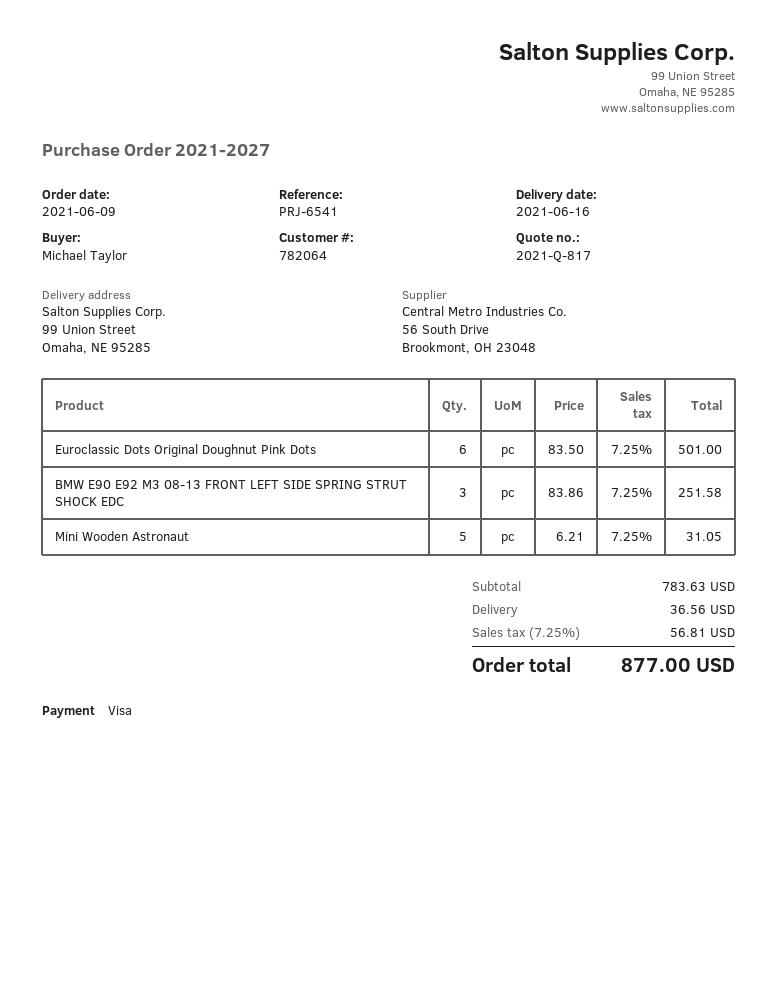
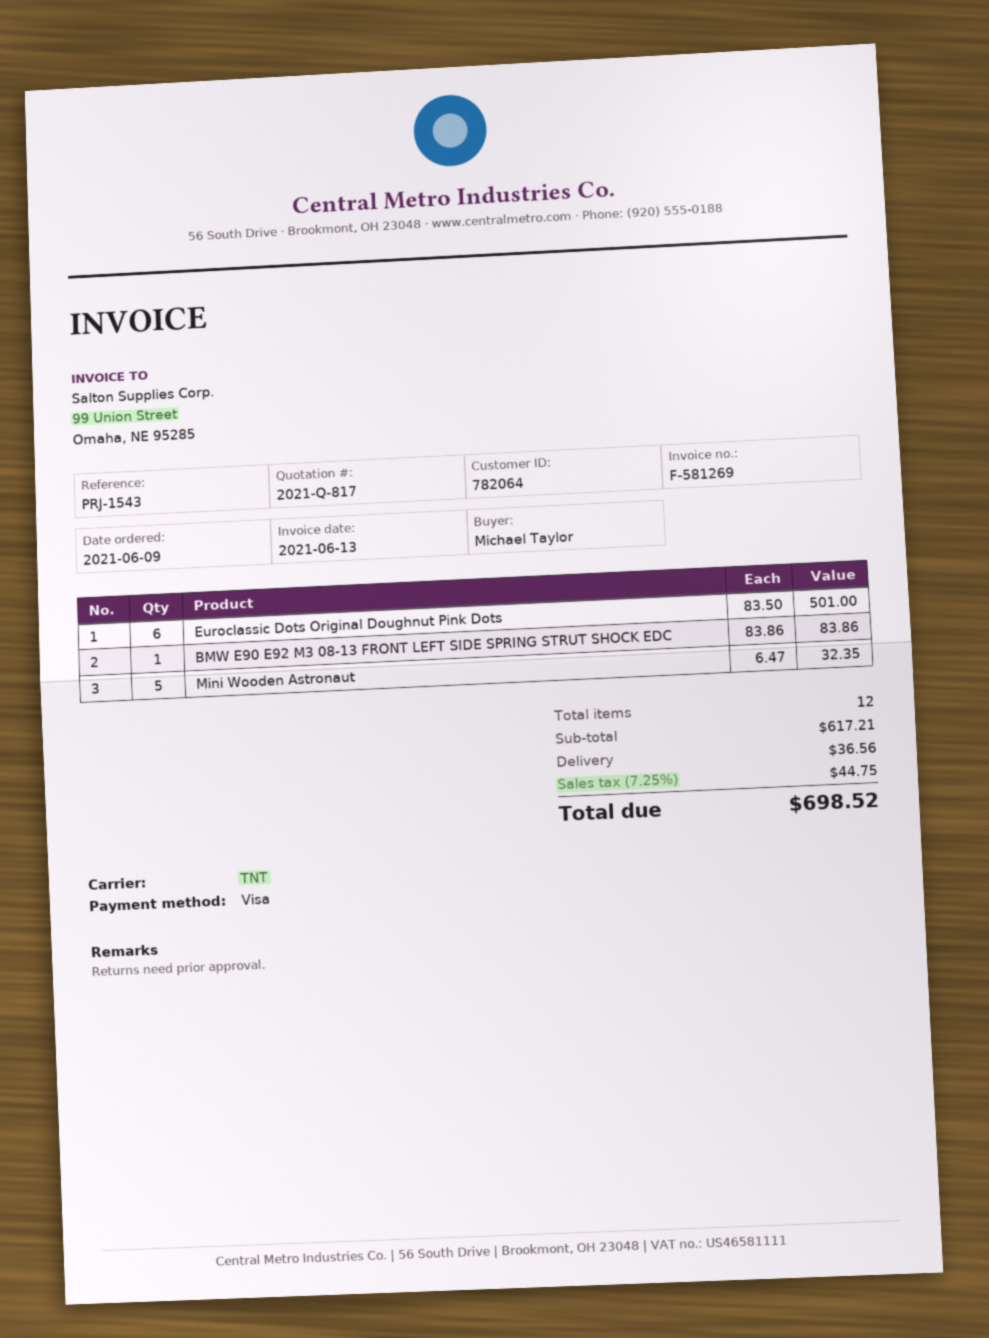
reference: PRJ-6541 -> PRJ-1543
BMW E90 E92 M3 08-13 FRONT LEFT SIDE SPRING STRUT SHOCK EDC: 3 x 83.86 = 251.58 -> 1 x 83.86 = 83.86
Mini Wooden Astronaut: 5 x 6.21 = 31.05 -> 5 x 6.47 = 32.35
subtotal: 783.63 -> 617.21
tax: 7.25% = 56.81 -> 7.25% = 44.75
total: 877.00 -> 698.52

